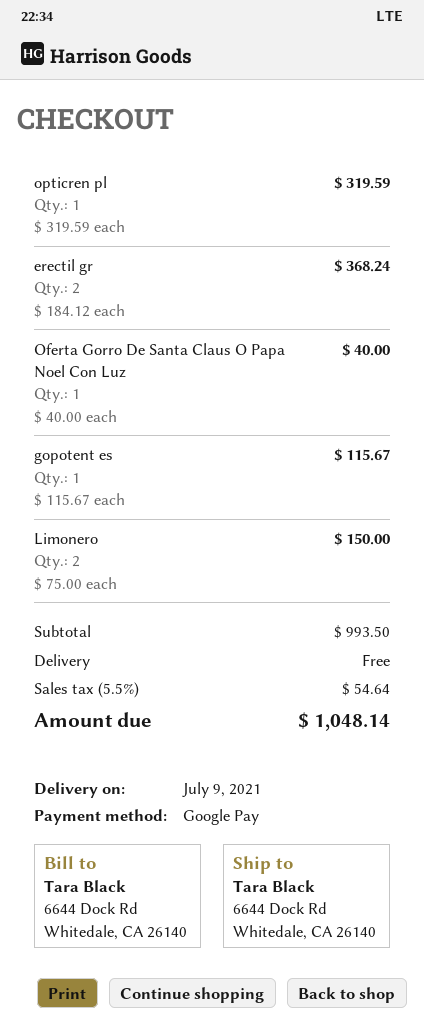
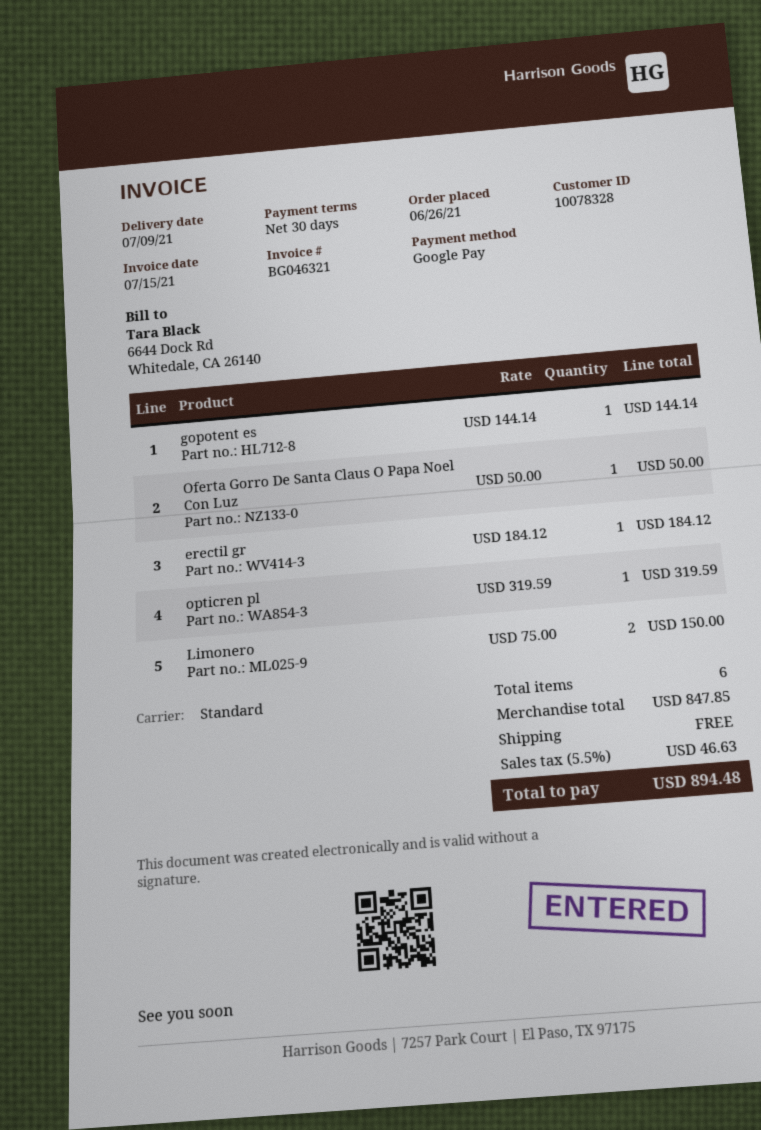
erectil gr: 2 x 184.12 = 368.24 -> 1 x 184.12 = 184.12
Oferta Gorro De Santa Claus O Papa Noel Con Luz: 1 x 40.00 = 40.00 -> 1 x 50.00 = 50.00
gopotent es: 1 x 115.67 = 115.67 -> 1 x 144.14 = 144.14
subtotal: 993.50 -> 847.85
tax: 5.5% = 54.64 -> 5.5% = 46.63
total: 1048.14 -> 894.48

